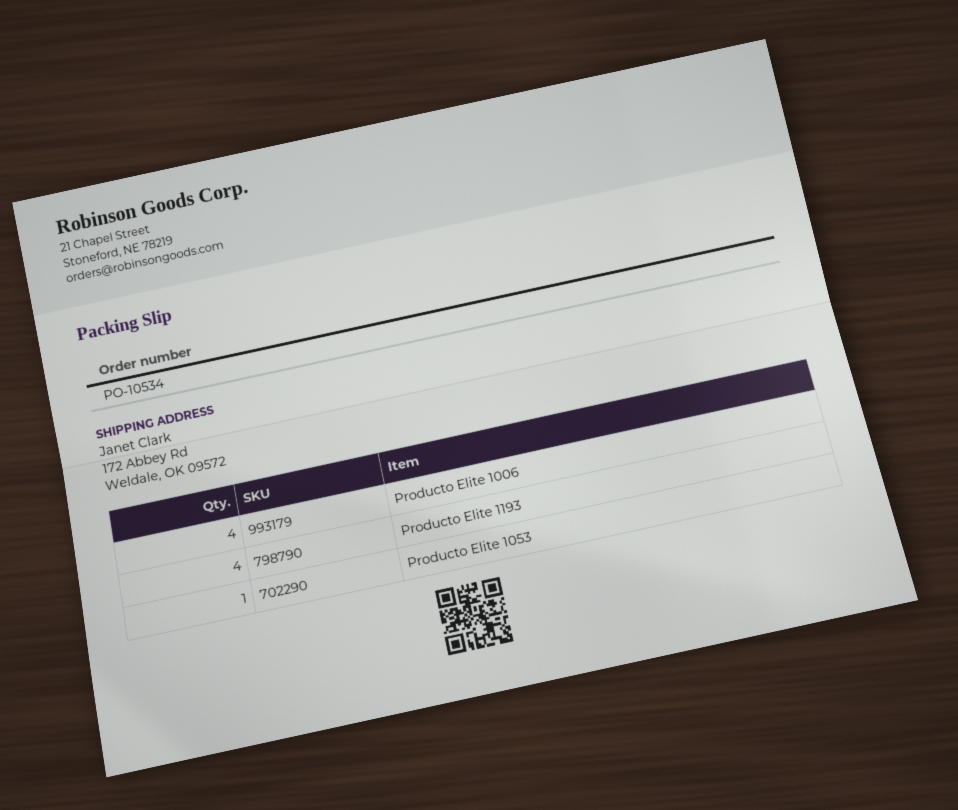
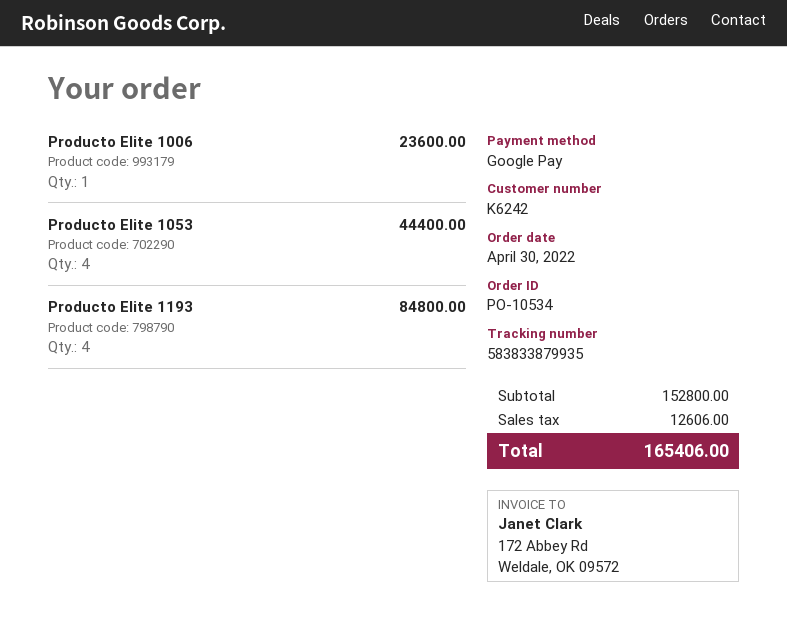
Producto Elite 1006: 4 -> 1
Producto Elite 1053: 1 -> 4

